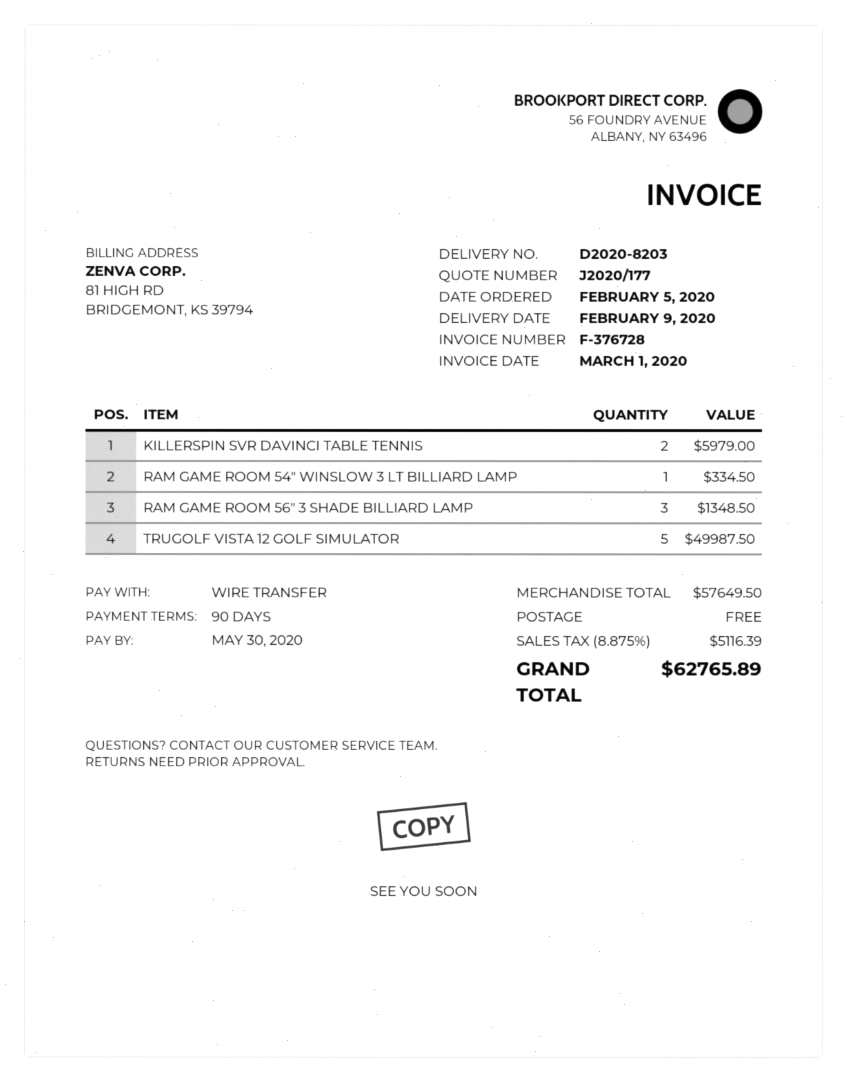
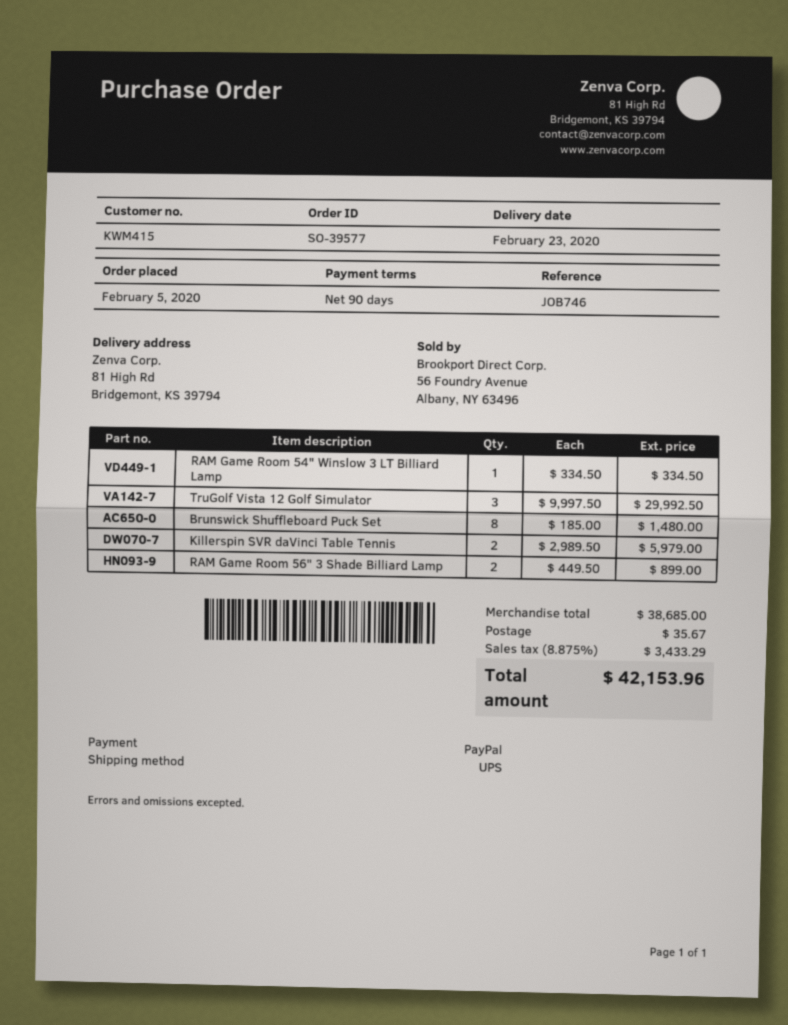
delivery date: 2020-02-09 -> 2020-02-23
payment method: bank transfer -> PayPal
RAM GAME ROOM 56" 3 SHADE BILLIARD LAMP: 3 for 1348.50 -> 2 for 899.00
TRUGOLF VISTA 12 GOLF SIMULATOR: 5 for 49987.50 -> 3 for 29992.50
Brunswick Shuffleboard Puck Set: none -> 8 for 1480.00
subtotal: 57649.50 -> 38685.00
shipping: 0.00 -> 35.67
tax: 8.875% = 5116.39 -> 8.875% = 3433.29
total: 62765.89 -> 42153.96

